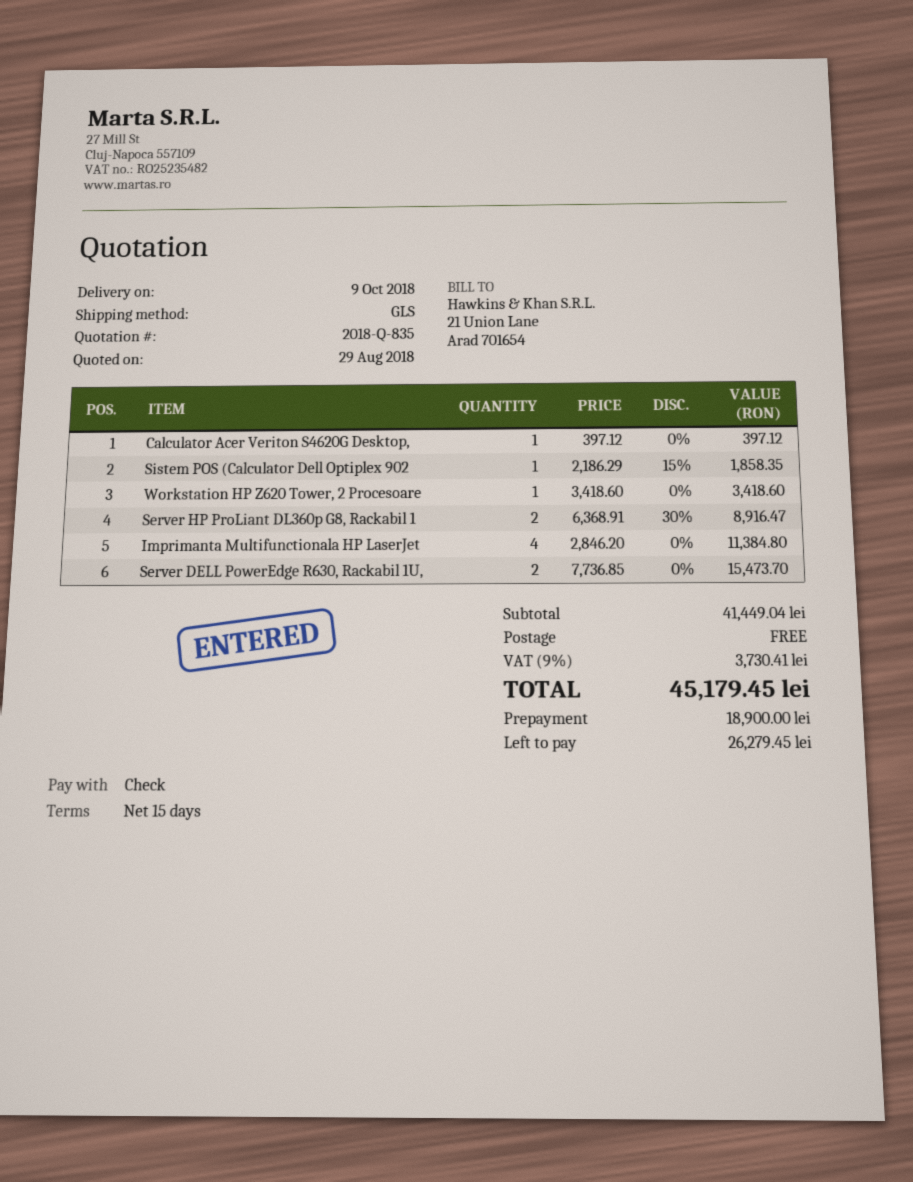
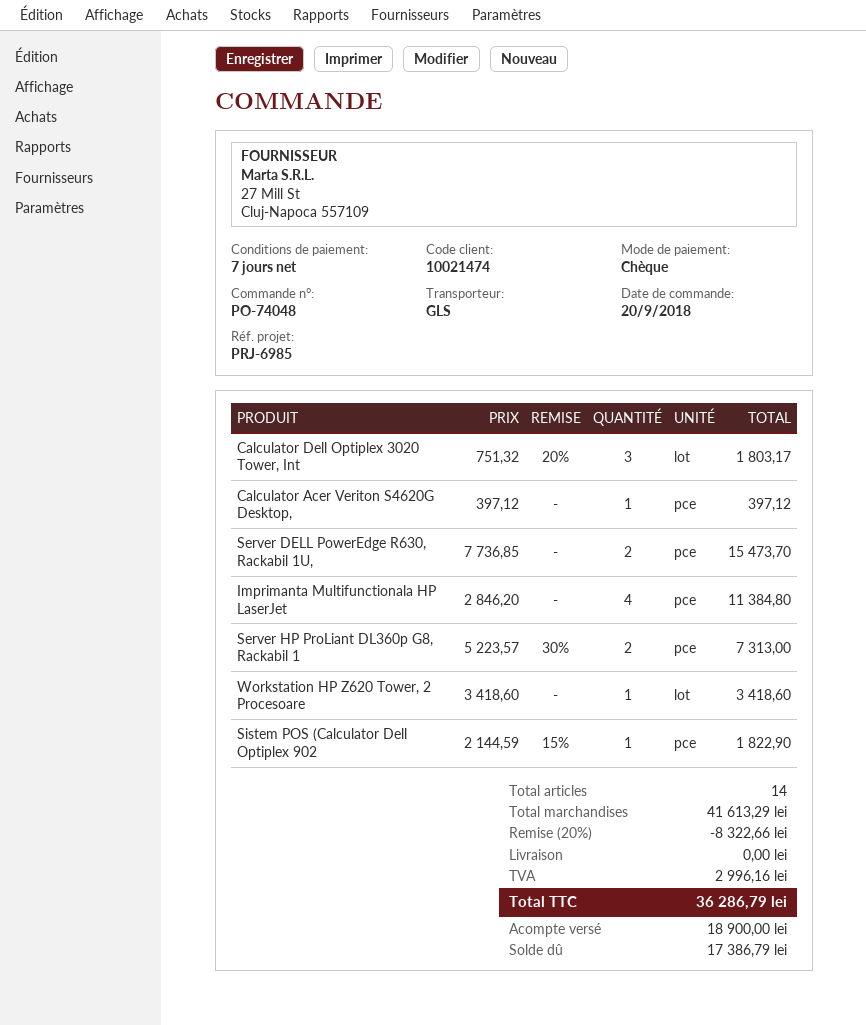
payment terms: 15 days -> 7 days
Sistem POS (Calculator Dell Optiplex 902: 1 x 2186.29 - 15% = 1858.35 -> 1 x 2144.59 - 15% = 1822.90
Server HP ProLiant DL360p G8, Rackabil 1: 2 x 6368.91 - 30% = 8916.47 -> 2 x 5223.57 - 30% = 7313.00
Calculator Dell Optiplex 3020 Tower, Int: none -> 3 x 751.32 - 20% = 1803.17
subtotal: 41449.04 -> 41613.29
discount: none -> 20% = 8322.66
tax: 3730.41 -> 2996.16
total: 45179.45 -> 36286.79
balance: 26279.45 -> 17386.79

